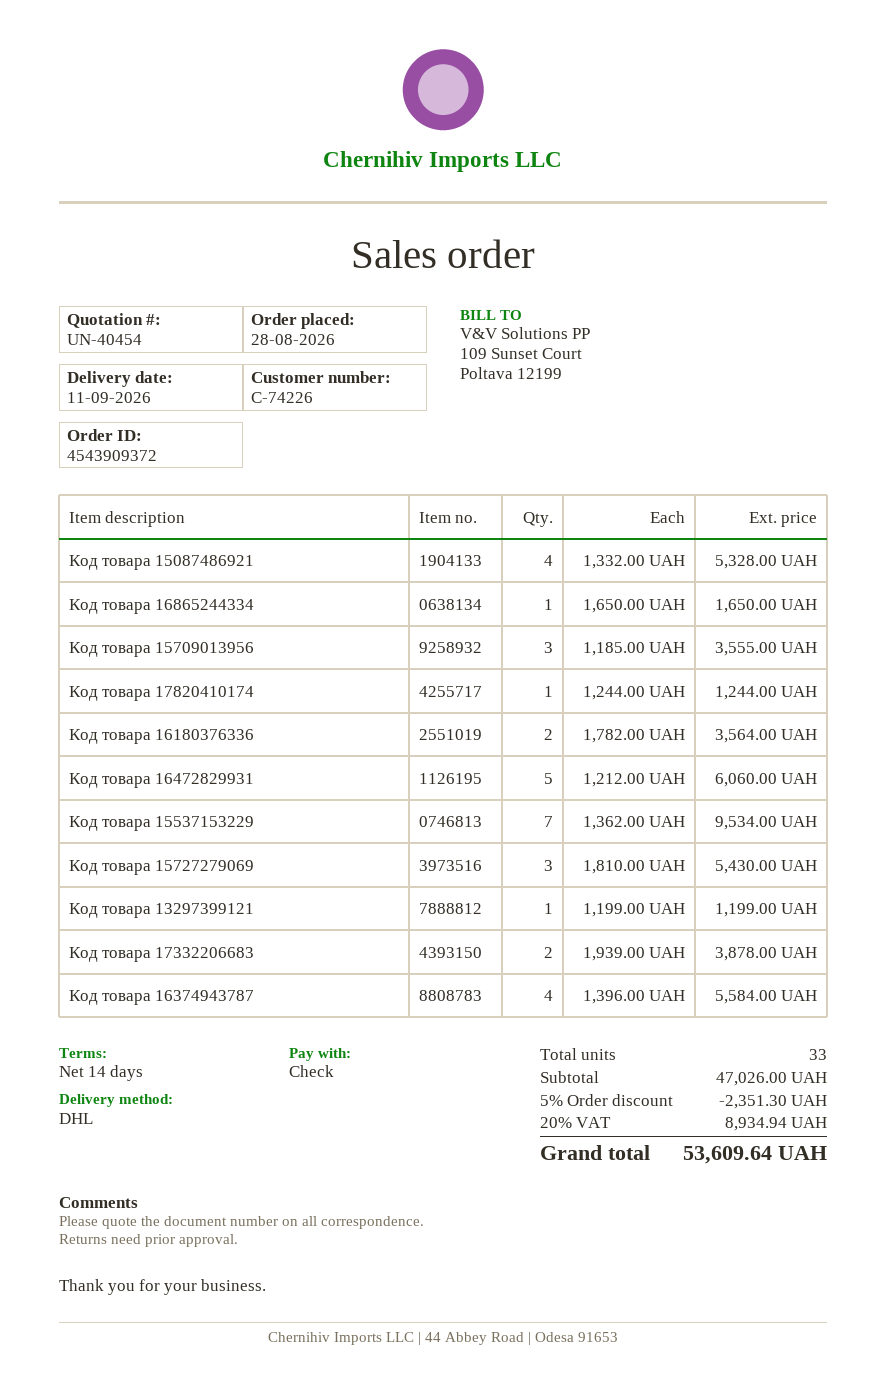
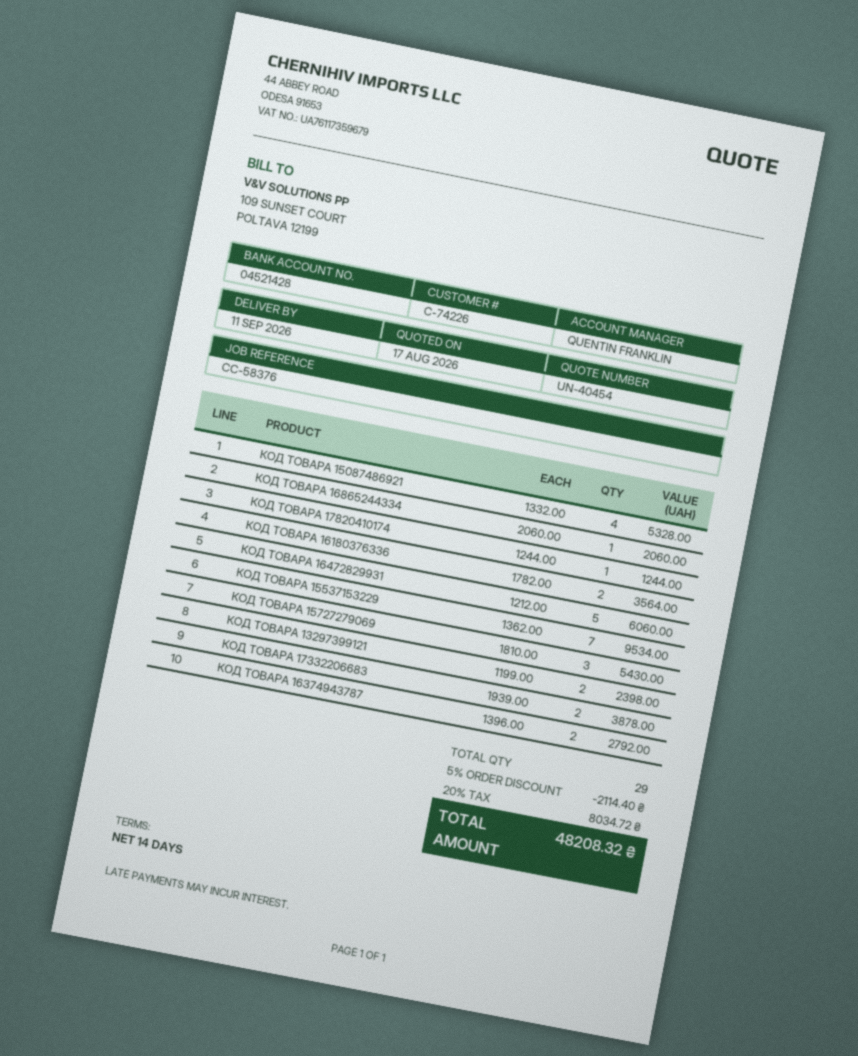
Код товара 16865244334: 1 x 1650.00 = 1650.00 -> 1 x 2060.00 = 2060.00
Код товара 15709013956: 3 x 1185.00 = 3555.00 -> none
Код товара 13297399121: 1 x 1199.00 = 1199.00 -> 2 x 1199.00 = 2398.00
Код товара 16374943787: 4 x 1396.00 = 5584.00 -> 2 x 1396.00 = 2792.00
total quantity: 33 -> 29
discount: 5% = 2351.30 -> 5% = 2114.40
tax: 20% = 8934.94 -> 20% = 8034.72
total: 53609.64 -> 48208.32

